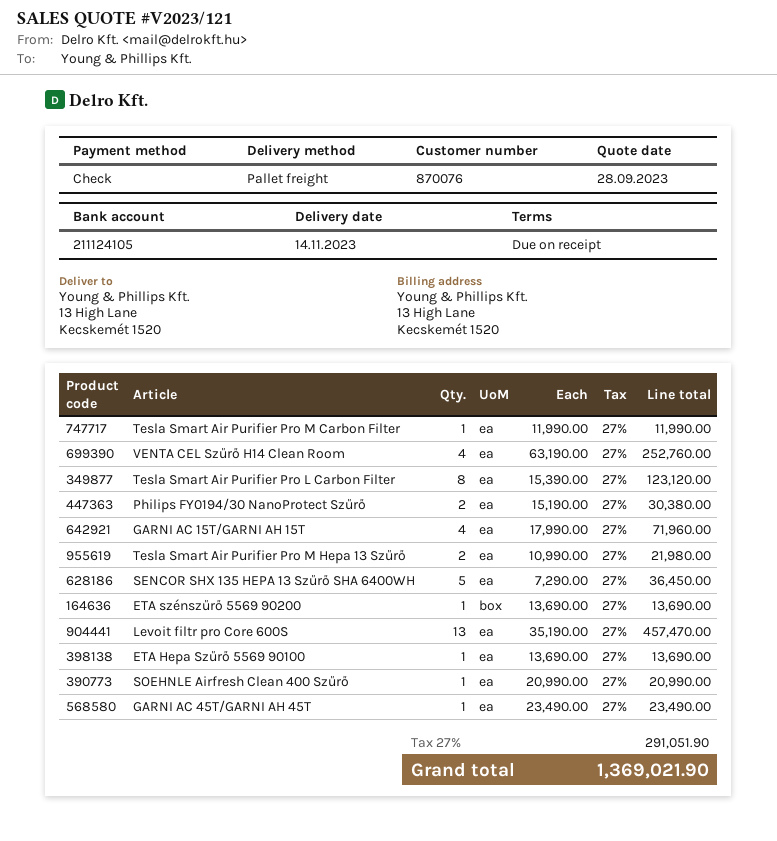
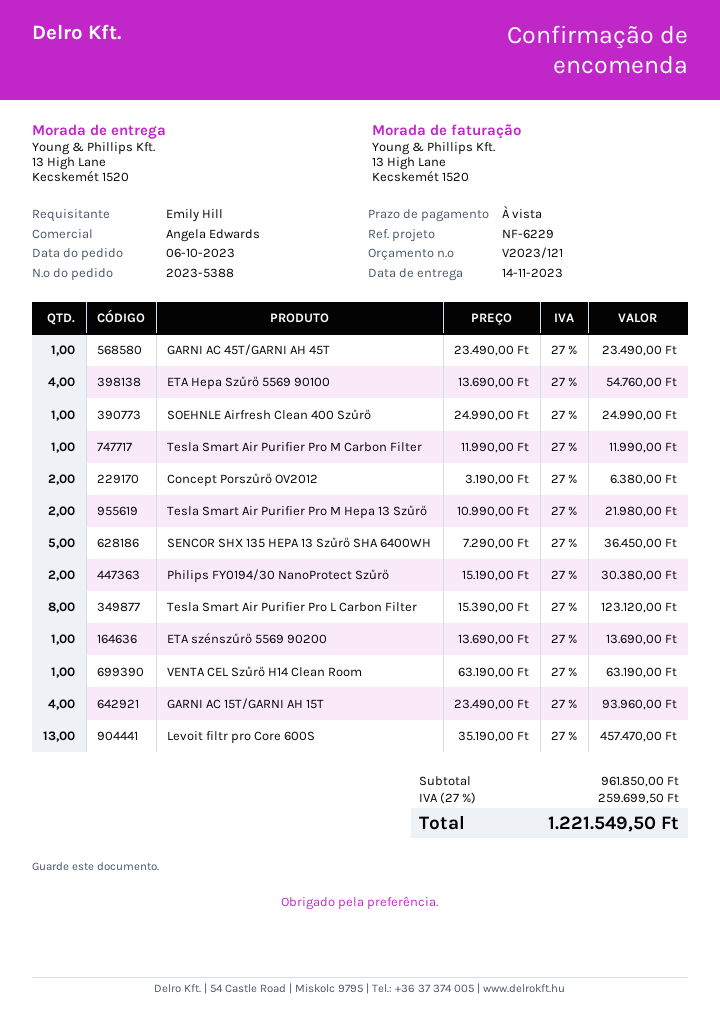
VENTA CEL Szűrő H14 Clean Room: 4 x 63190.00 = 252760.00 -> 1 x 63190.00 = 63190.00
GARNI AC 15T/GARNI AH 15T: 4 x 17990.00 = 71960.00 -> 4 x 23490.00 = 93960.00
ETA Hepa Szűrő 5569 90100: 1 x 13690.00 = 13690.00 -> 4 x 13690.00 = 54760.00
SOEHNLE Airfresh Clean 400 Szűrő: 1 x 20990.00 = 20990.00 -> 1 x 24990.00 = 24990.00
Concept Porszűrő OV2012: none -> 2 x 3190.00 = 6380.00
tax: 27% = 291051.90 -> 27% = 259699.50
total: 1369021.90 -> 1221549.50

